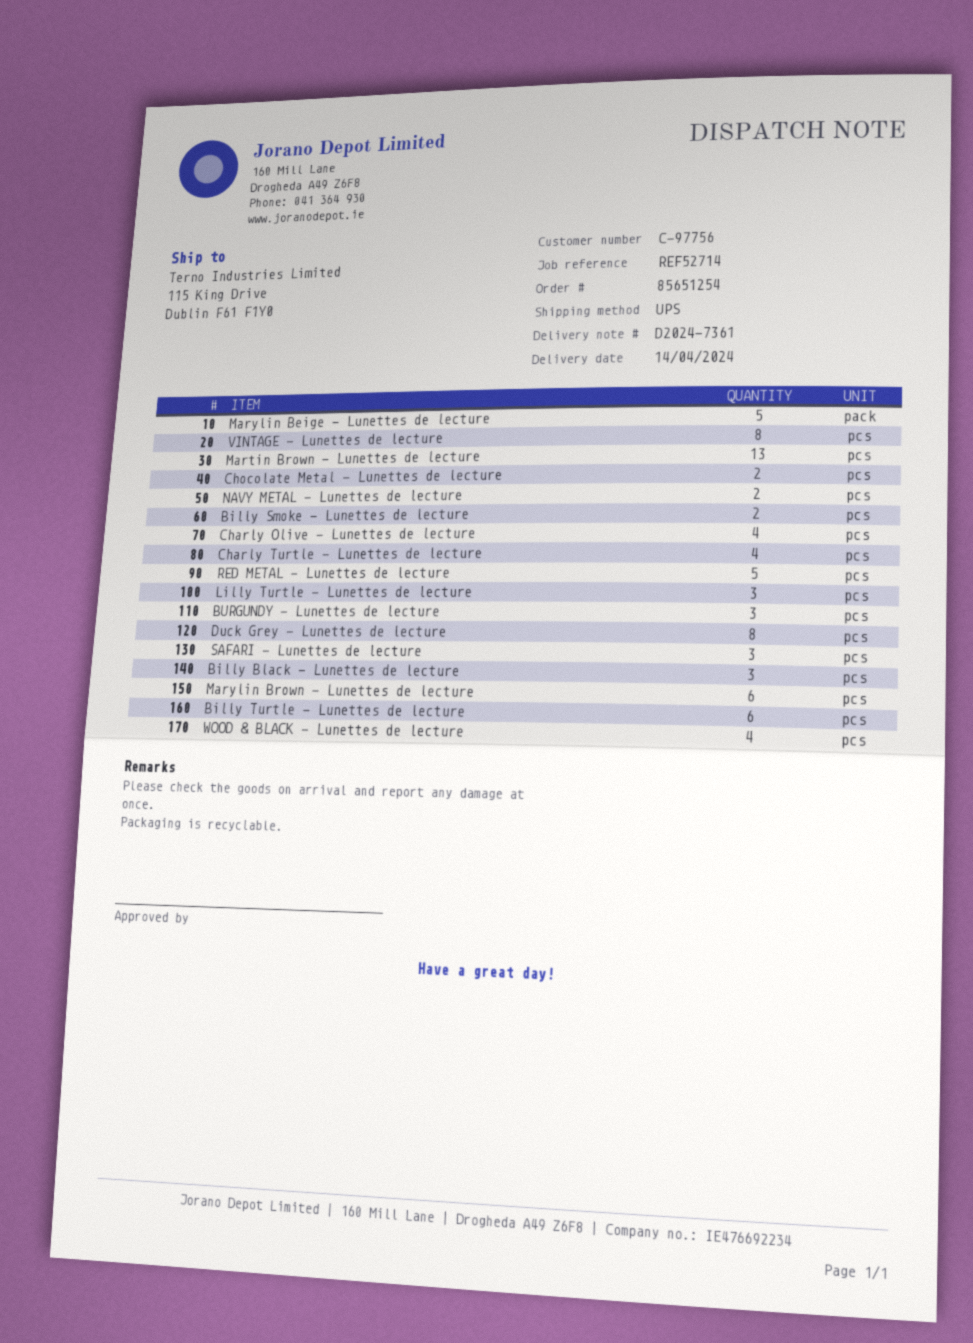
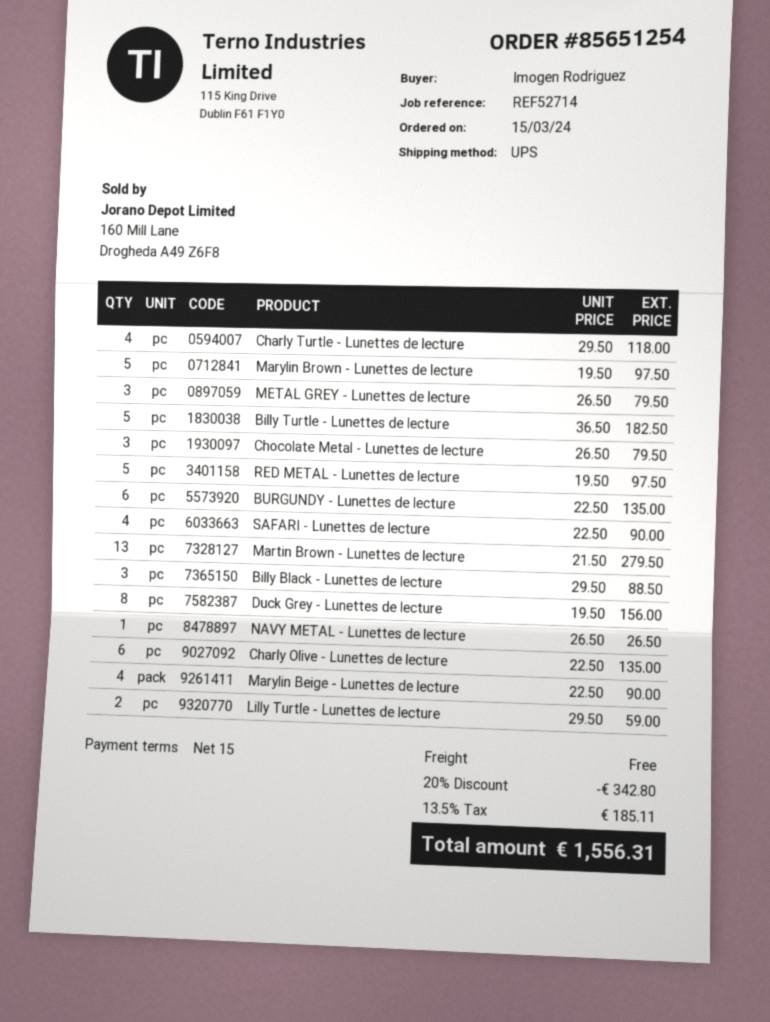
Marylin Beige - Lunettes de lecture: 5 -> 4
VINTAGE - Lunettes de lecture: 8 -> none
Chocolate Metal - Lunettes de lecture: 2 -> 3
NAVY METAL - Lunettes de lecture: 2 -> 1
Billy Smoke - Lunettes de lecture: 2 -> none
Charly Olive - Lunettes de lecture: 4 -> 6
Lilly Turtle - Lunettes de lecture: 3 -> 2
BURGUNDY - Lunettes de lecture: 3 -> 6
SAFARI - Lunettes de lecture: 3 -> 4
Marylin Brown - Lunettes de lecture: 6 -> 5
Billy Turtle - Lunettes de lecture: 6 -> 5
WOOD & BLACK - Lunettes de lecture: 4 -> none
METAL GREY - Lunettes de lecture: none -> 3

